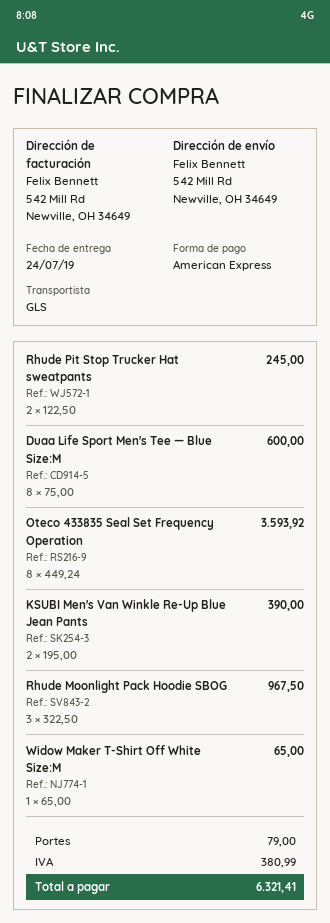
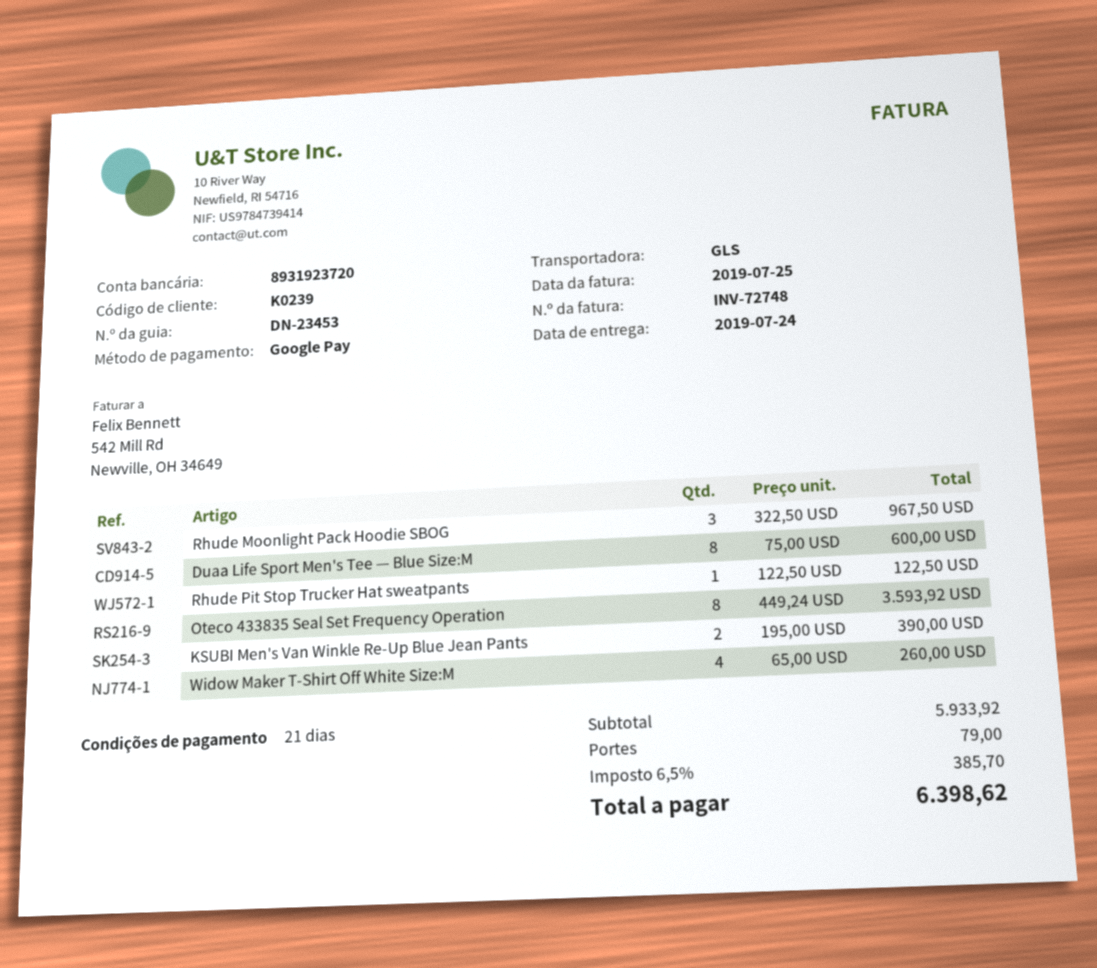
payment method: American Express -> Google Pay
Rhude Pit Stop Trucker Hat sweatpants: 2 x 122.50 = 245.00 -> 1 x 122.50 = 122.50
Widow Maker T-Shirt Off White Size:M: 1 x 65.00 = 65.00 -> 4 x 65.00 = 260.00
tax: 380.99 -> 385.70
total: 6321.41 -> 6398.62

